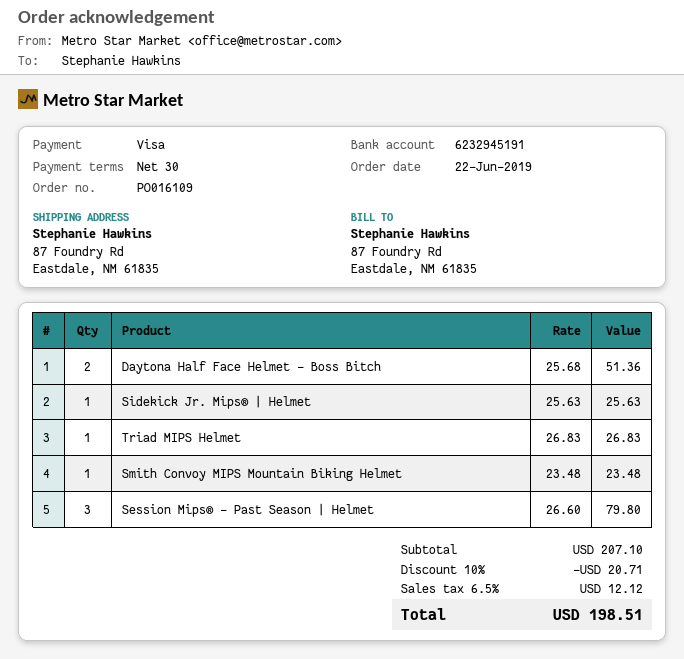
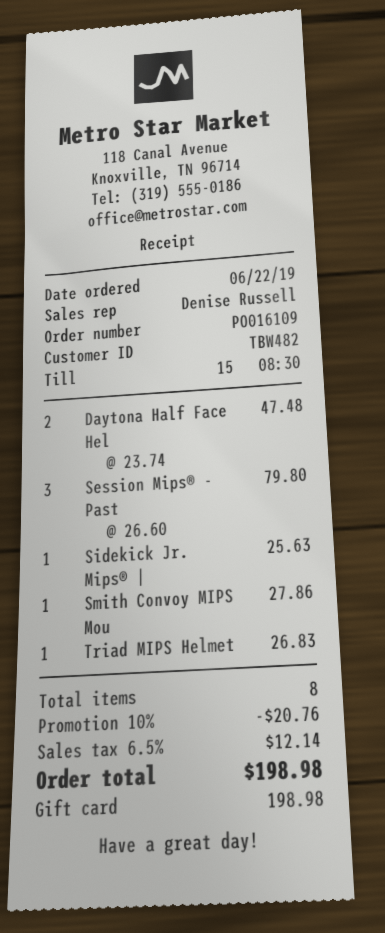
payment method: Visa -> gift card
Daytona Half Face Helmet – Boss Bitch: 2 x 25.68 = 51.36 -> 2 x 23.74 = 47.48
Smith Convoy MIPS Mountain Biking Helmet: 1 x 23.48 = 23.48 -> 1 x 27.86 = 27.86
discount: 10% = 20.71 -> 10% = 20.76
tax: 6.5% = 12.12 -> 6.5% = 12.14
total: 198.51 -> 198.98

